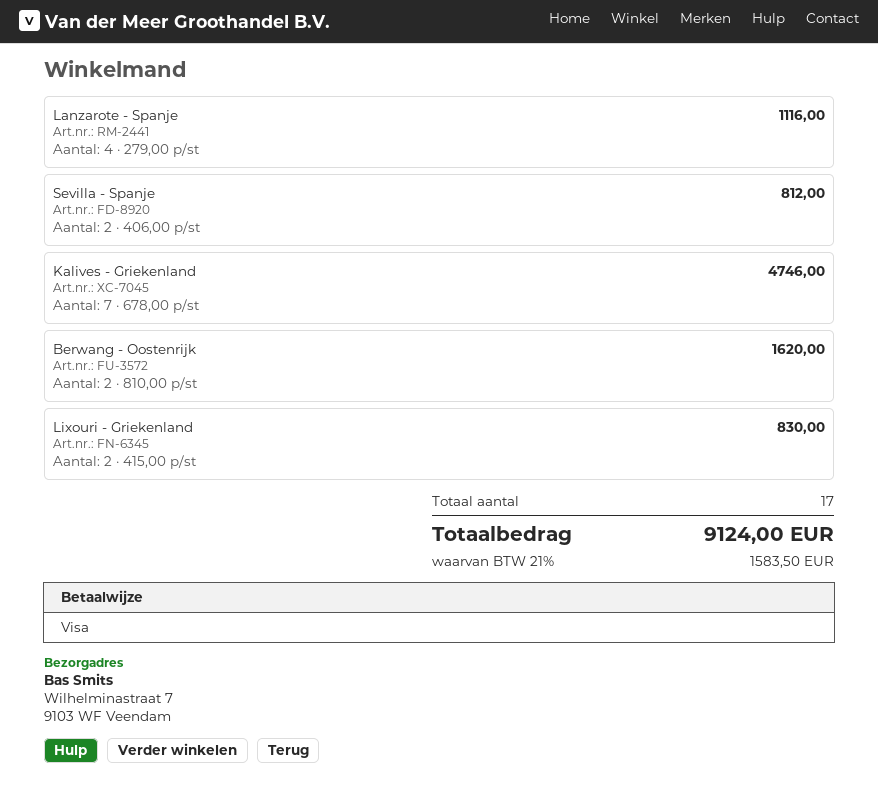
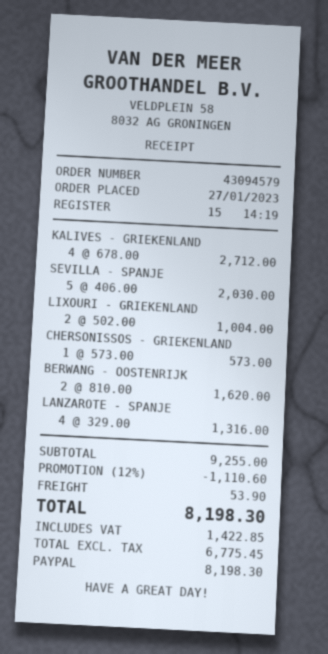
payment method: Visa -> PayPal
Lanzarote - Spanje: 4 x 279.00 = 1116.00 -> 4 x 329.00 = 1316.00
Sevilla - Spanje: 2 x 406.00 = 812.00 -> 5 x 406.00 = 2030.00
Kalives - Griekenland: 7 x 678.00 = 4746.00 -> 4 x 678.00 = 2712.00
Lixouri - Griekenland: 2 x 415.00 = 830.00 -> 2 x 502.00 = 1004.00
CHERSONISSOS - GRIEKENLAND: none -> 1 x 573.00 = 573.00
discount: none -> 12% = 1110.60
shipping: none -> 53.90
tax: 1583.50 -> 1422.85
total: 9124.00 -> 8198.30

